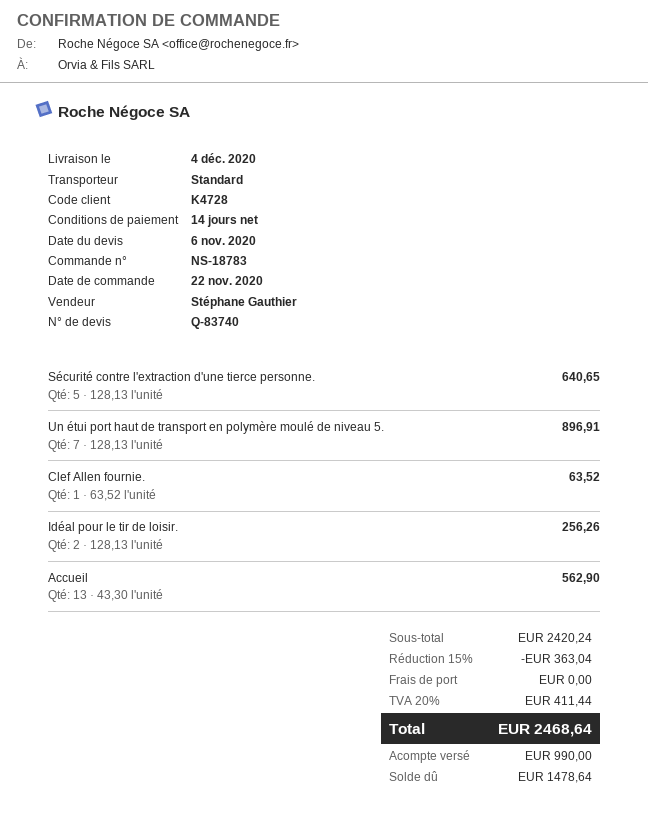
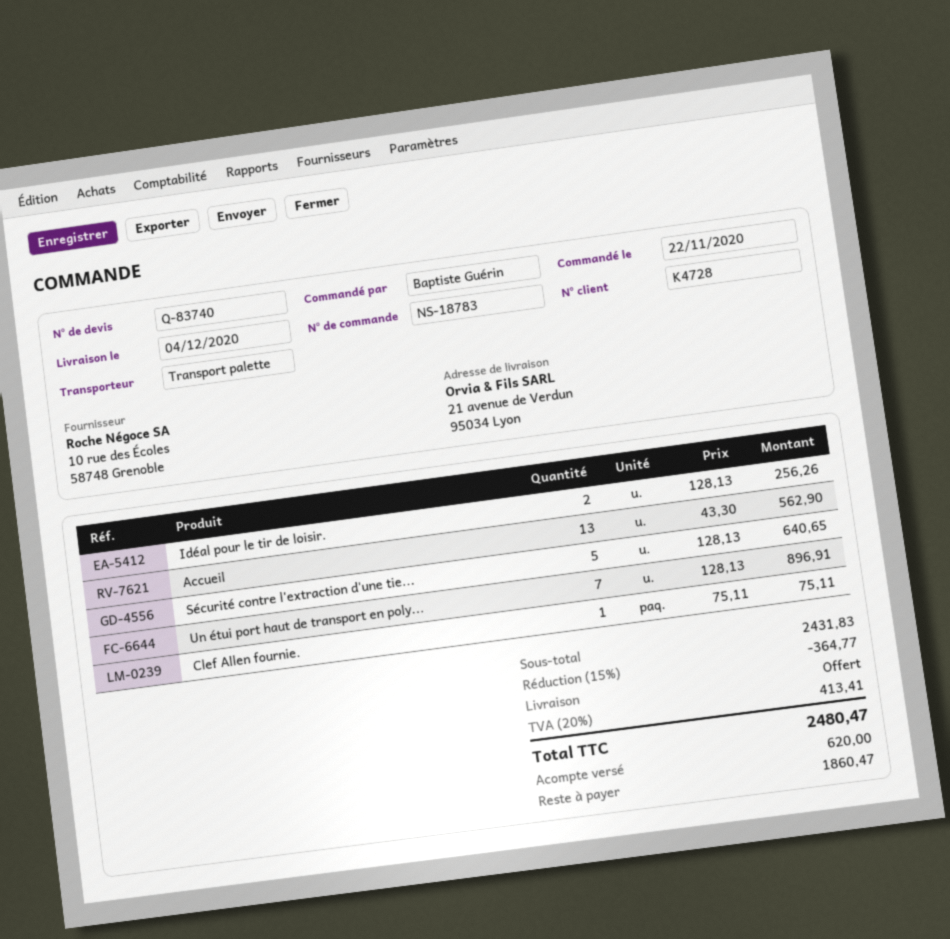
shipping method: standard -> pallet freight
Clef Allen fournie.: 1 x 63.52 = 63.52 -> 1 x 75.11 = 75.11
subtotal: 2420.24 -> 2431.83
discount: 15% = 363.04 -> 15% = 364.77
tax: 20% = 411.44 -> 20% = 413.41
total: 2468.64 -> 2480.47
deposit: 990.00 -> 620.00
balance: 1478.64 -> 1860.47

